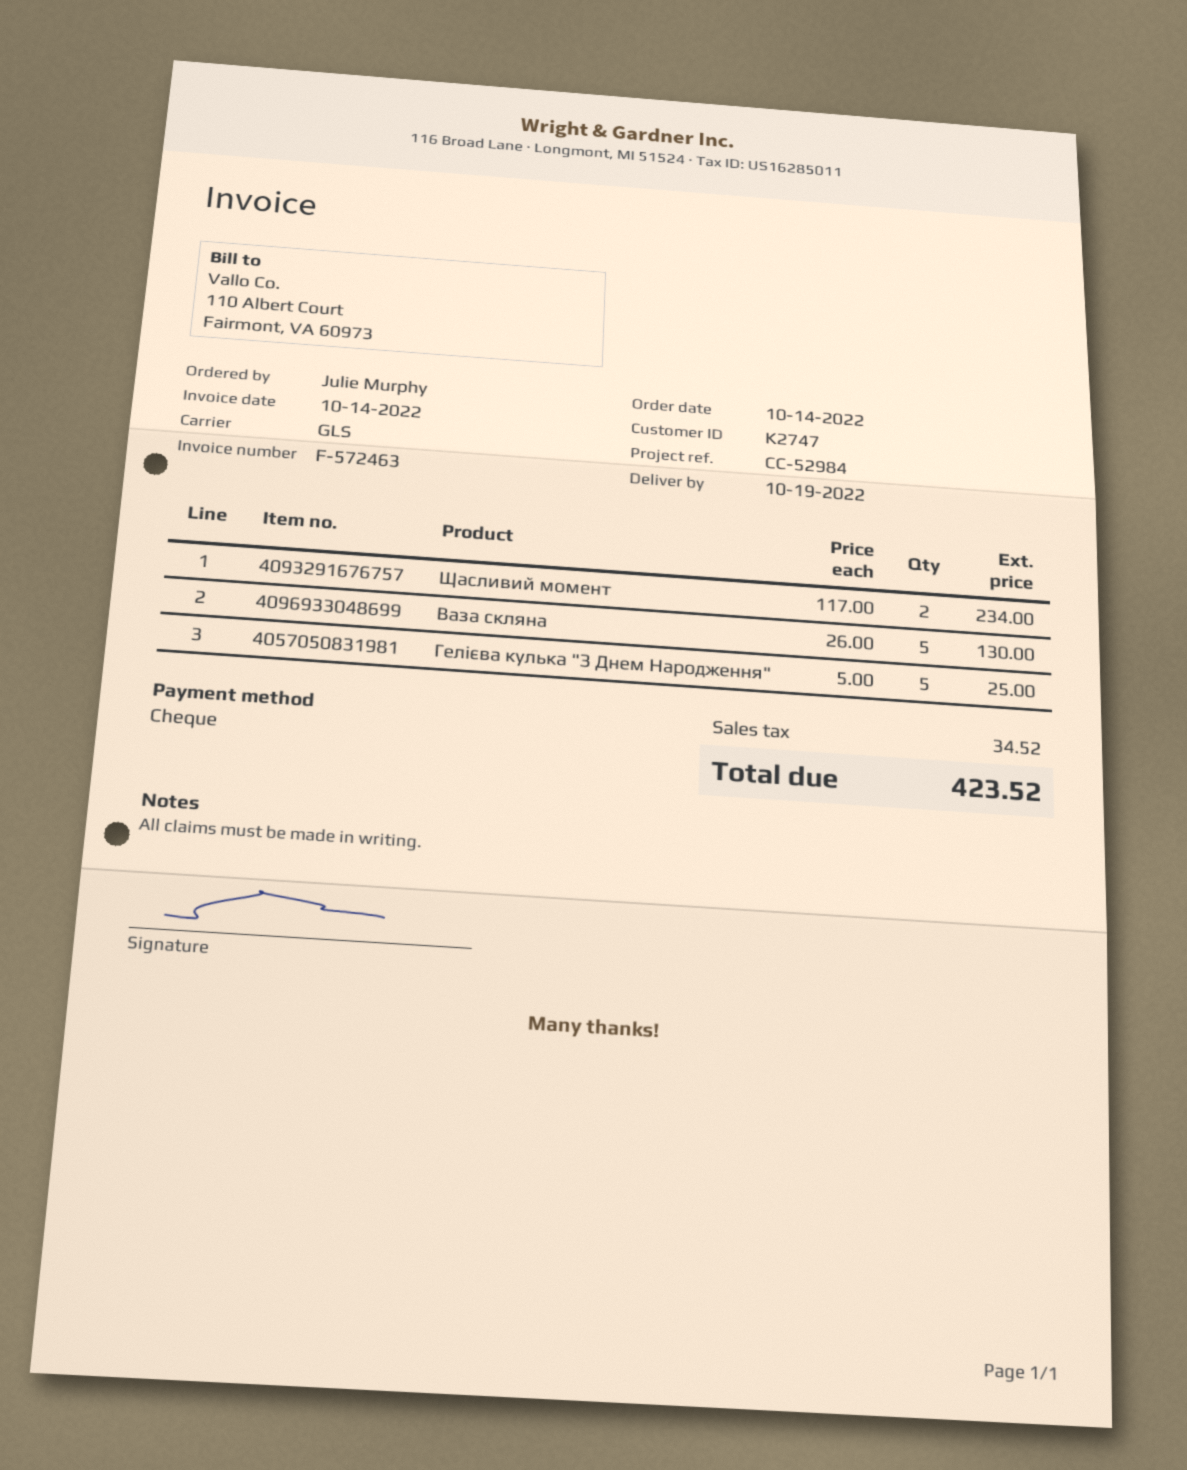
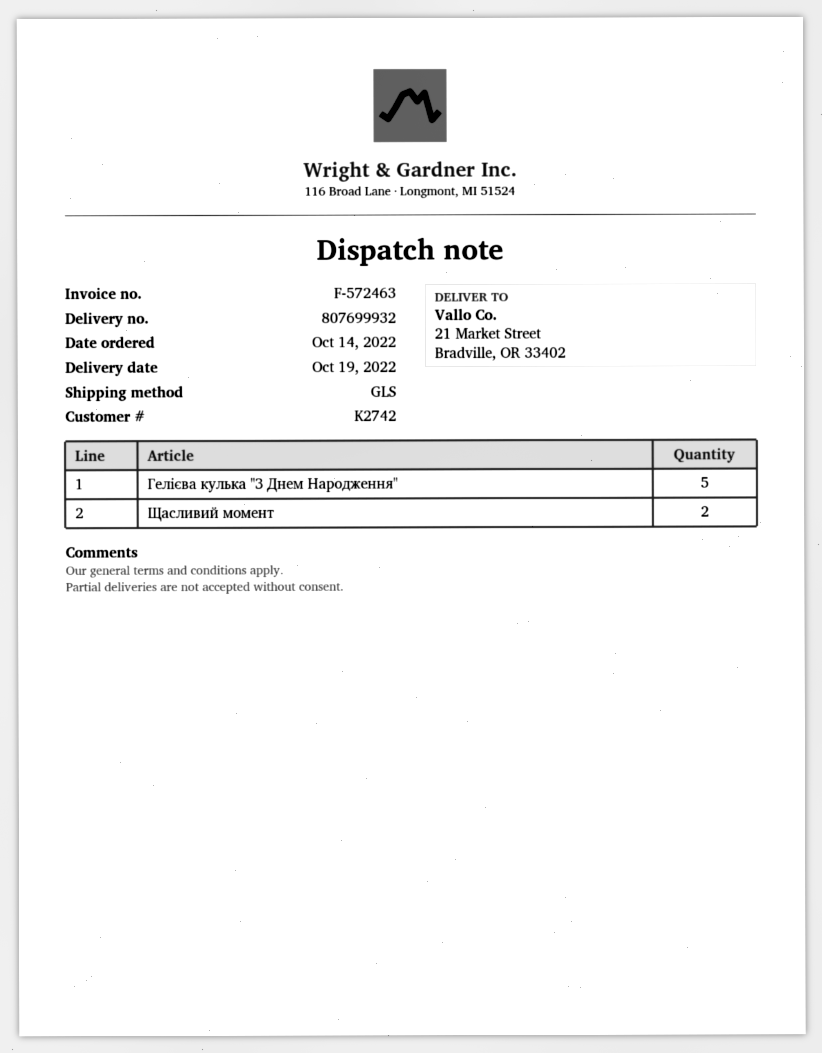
customer number: K2747 -> K2742
Ваза скляна: 5 -> none

